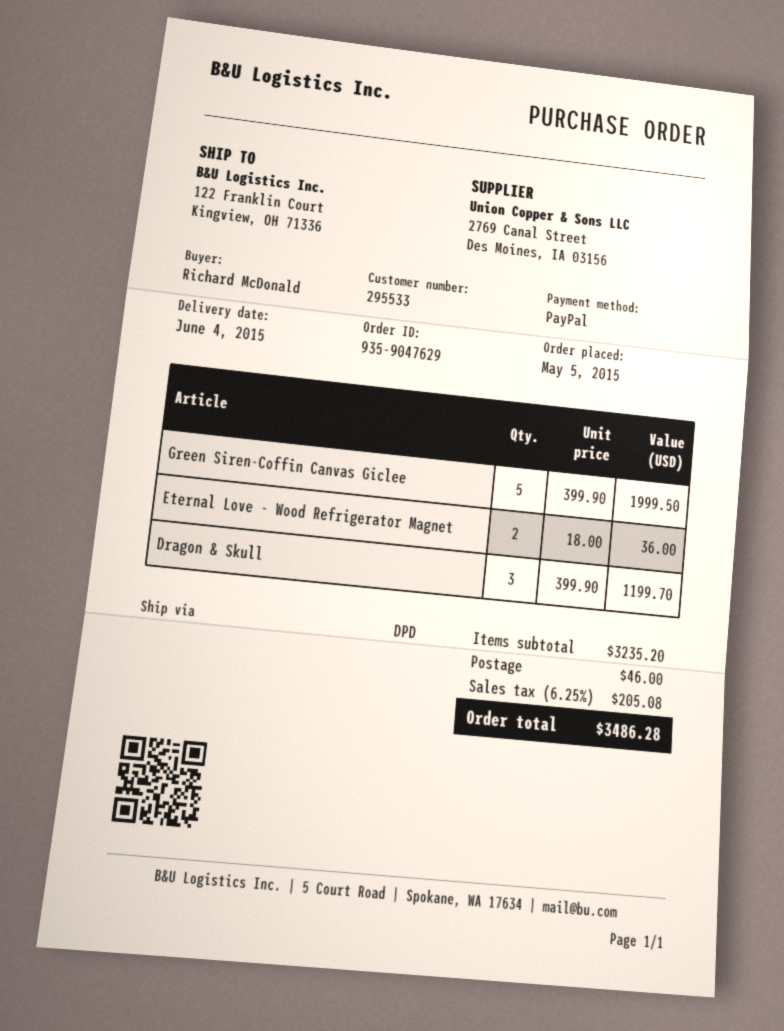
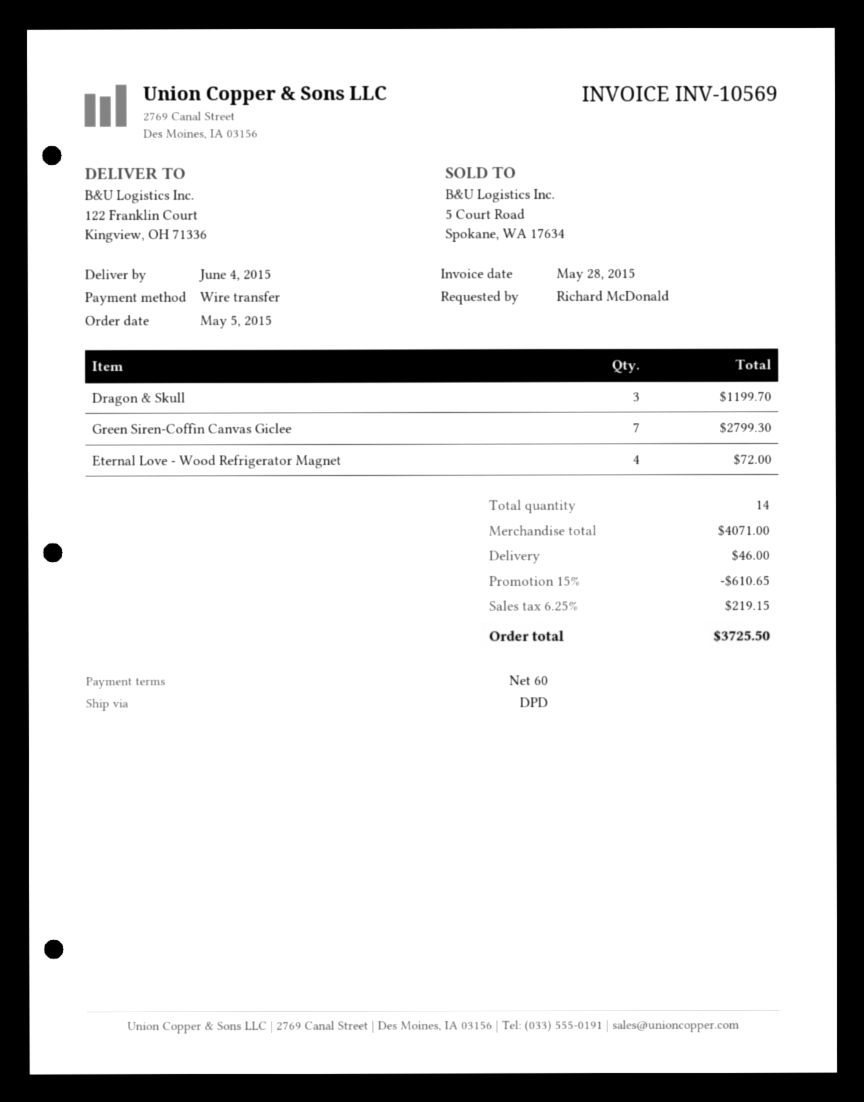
payment method: PayPal -> bank transfer
Green Siren-Coffin Canvas Giclee: 5 for 1999.50 -> 7 for 2799.30
Eternal Love - Wood Refrigerator Magnet: 2 for 36.00 -> 4 for 72.00
subtotal: 3235.20 -> 4071.00
discount: none -> 15% = 610.65
tax: 6.25% = 205.08 -> 6.25% = 219.15
total: 3486.28 -> 3725.50

